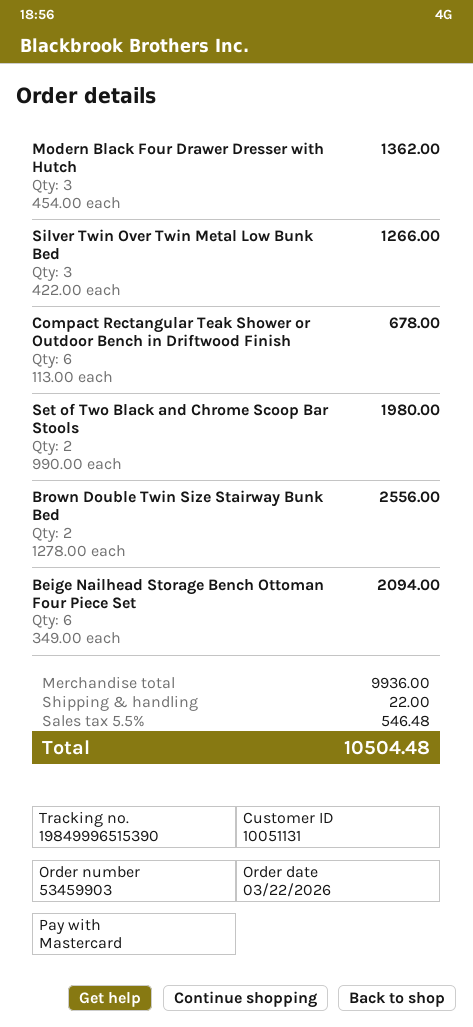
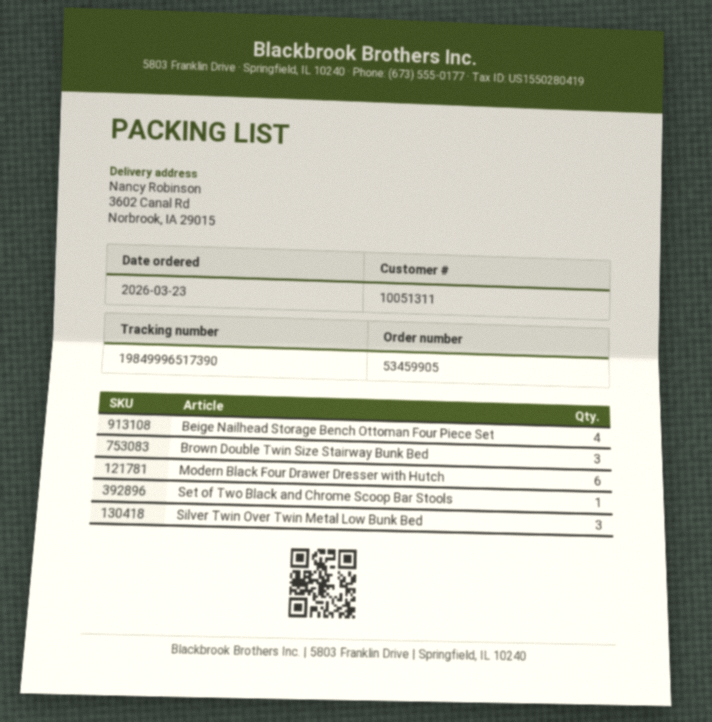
order number: 53459903 -> 53459905
order date: 2026-03-22 -> 2026-03-23
customer number: 10051131 -> 10051311
tracking number: 19849996515390 -> 19849996517390
Modern Black Four Drawer Dresser with Hutch: 3 -> 6
Compact Rectangular Teak Shower or Outdoor Bench in Driftwood Finish: 6 -> none
Set of Two Black and Chrome Scoop Bar Stools: 2 -> 1
Brown Double Twin Size Stairway Bunk Bed: 2 -> 3
Beige Nailhead Storage Bench Ottoman Four Piece Set: 6 -> 4

